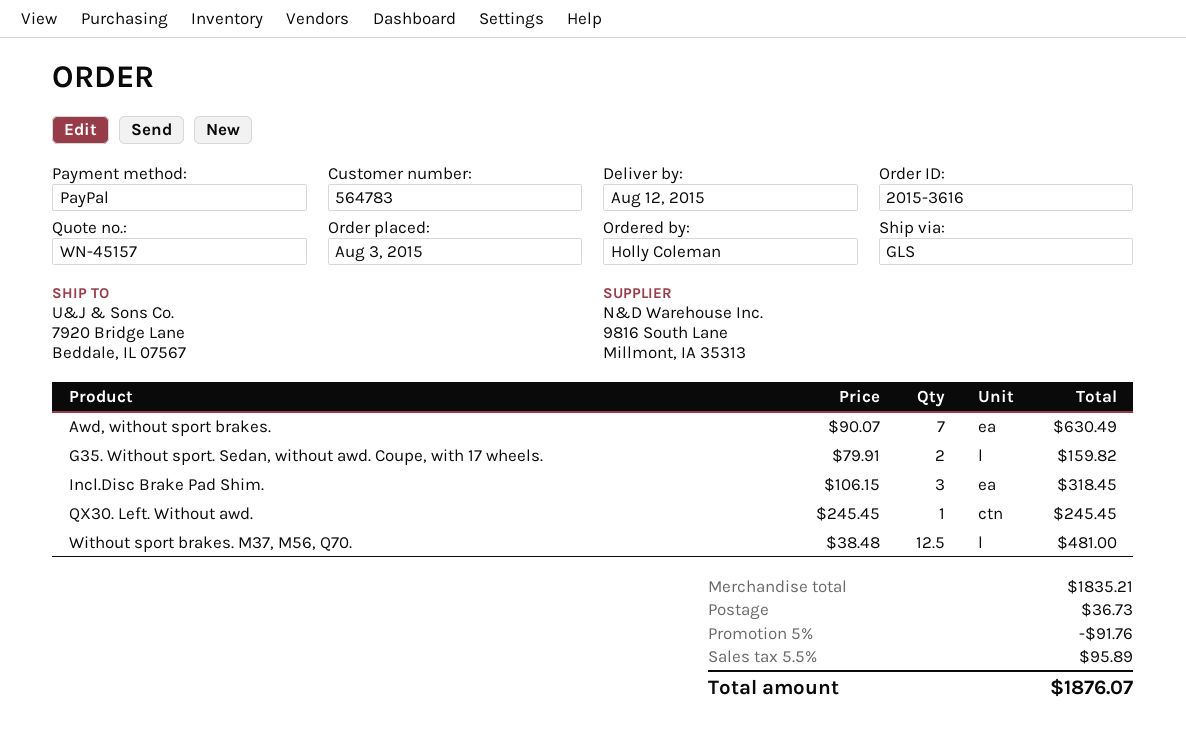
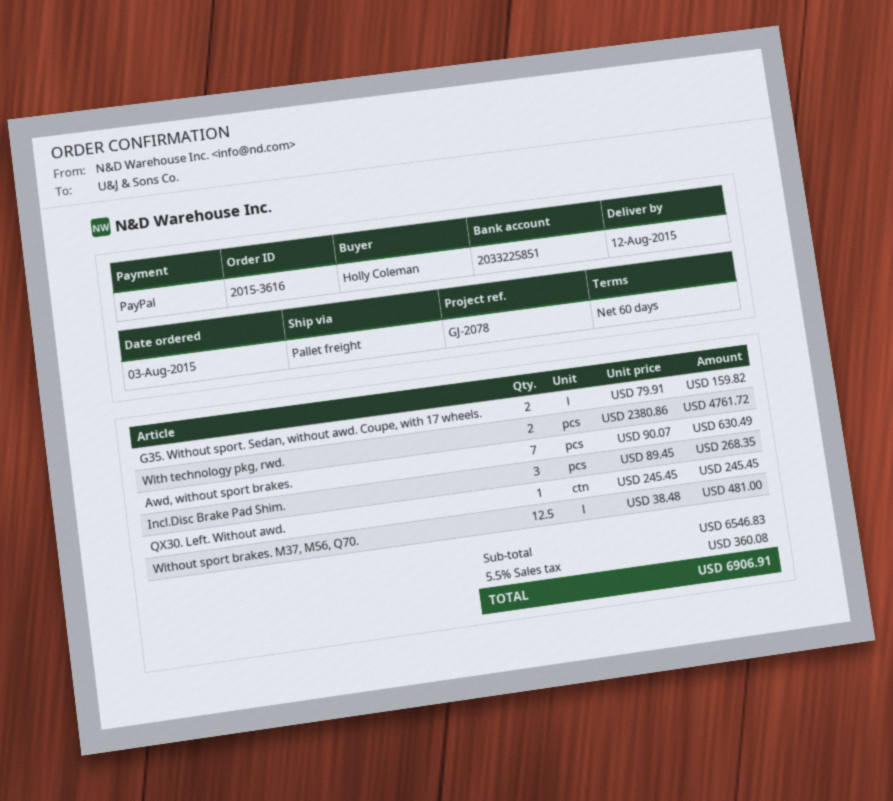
shipping method: GLS -> pallet freight
Incl.Disc Brake Pad Shim.: 3 x 106.15 = 318.45 -> 3 x 89.45 = 268.35
With technology pkg, rwd.: none -> 2 x 2380.86 = 4761.72
subtotal: 1835.21 -> 6546.83
discount: 5% = 91.76 -> none
shipping: 36.73 -> none
tax: 5.5% = 95.89 -> 5.5% = 360.08
total: 1876.07 -> 6906.91

